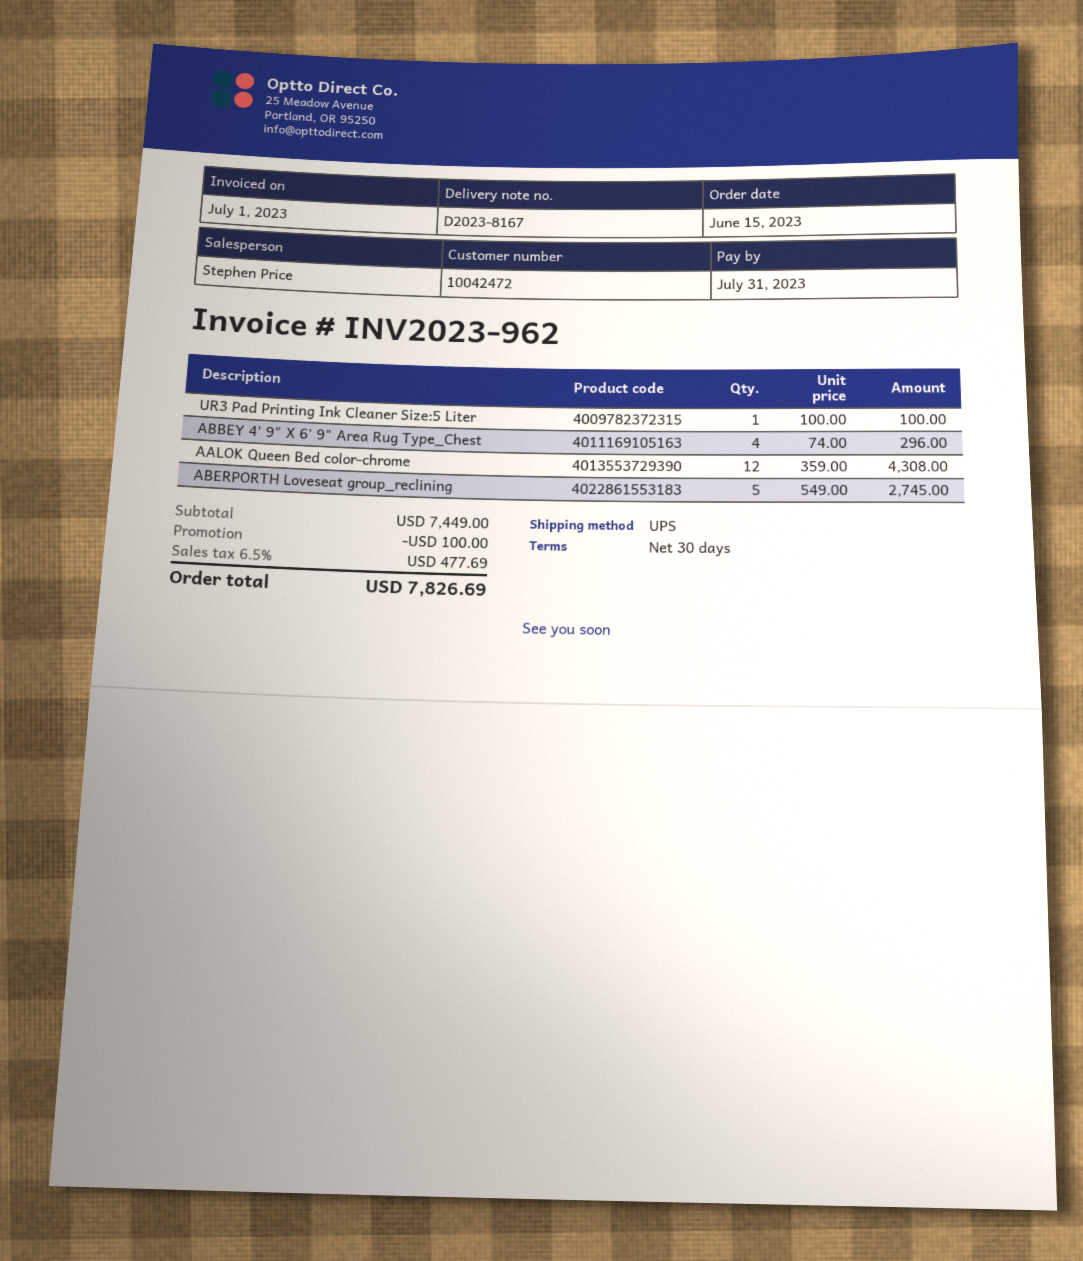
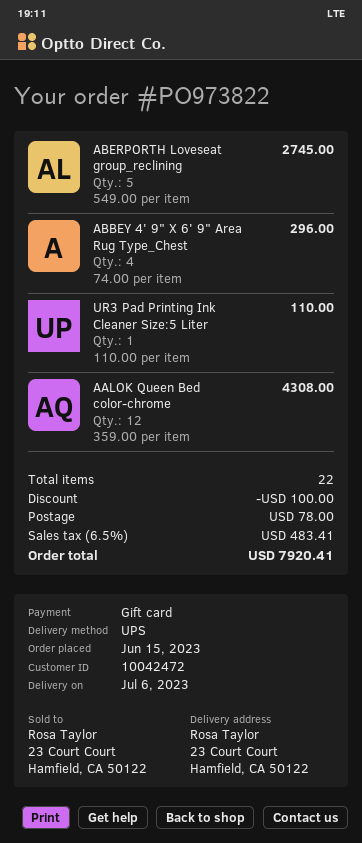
UR3 Pad Printing Ink Cleaner Size:5 Liter: 1 x 100.00 = 100.00 -> 1 x 110.00 = 110.00
shipping: none -> 78.00
tax: 6.5% = 477.69 -> 6.5% = 483.41
total: 7826.69 -> 7920.41

